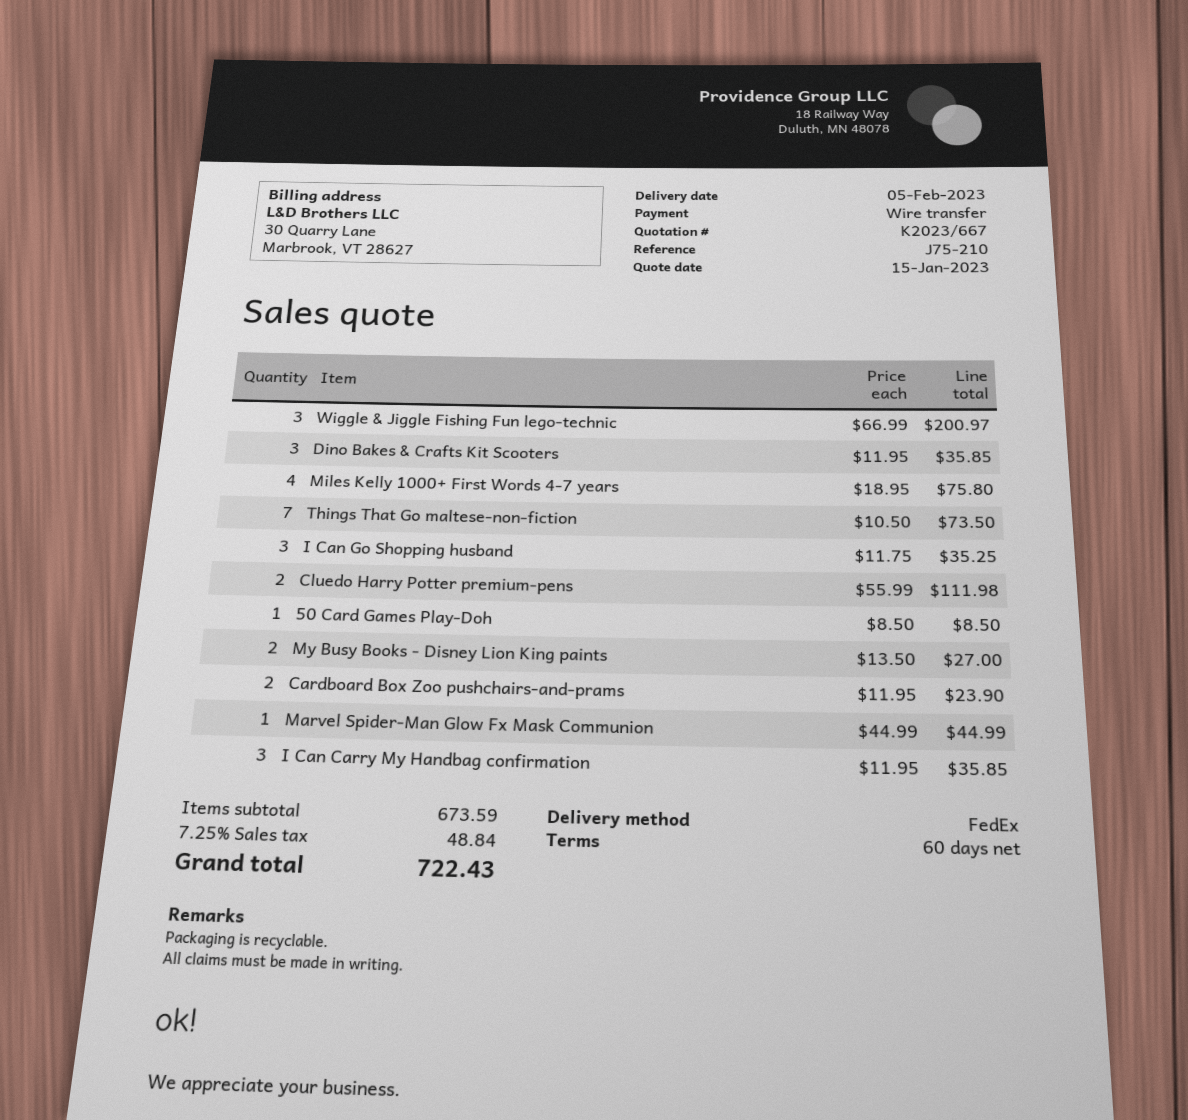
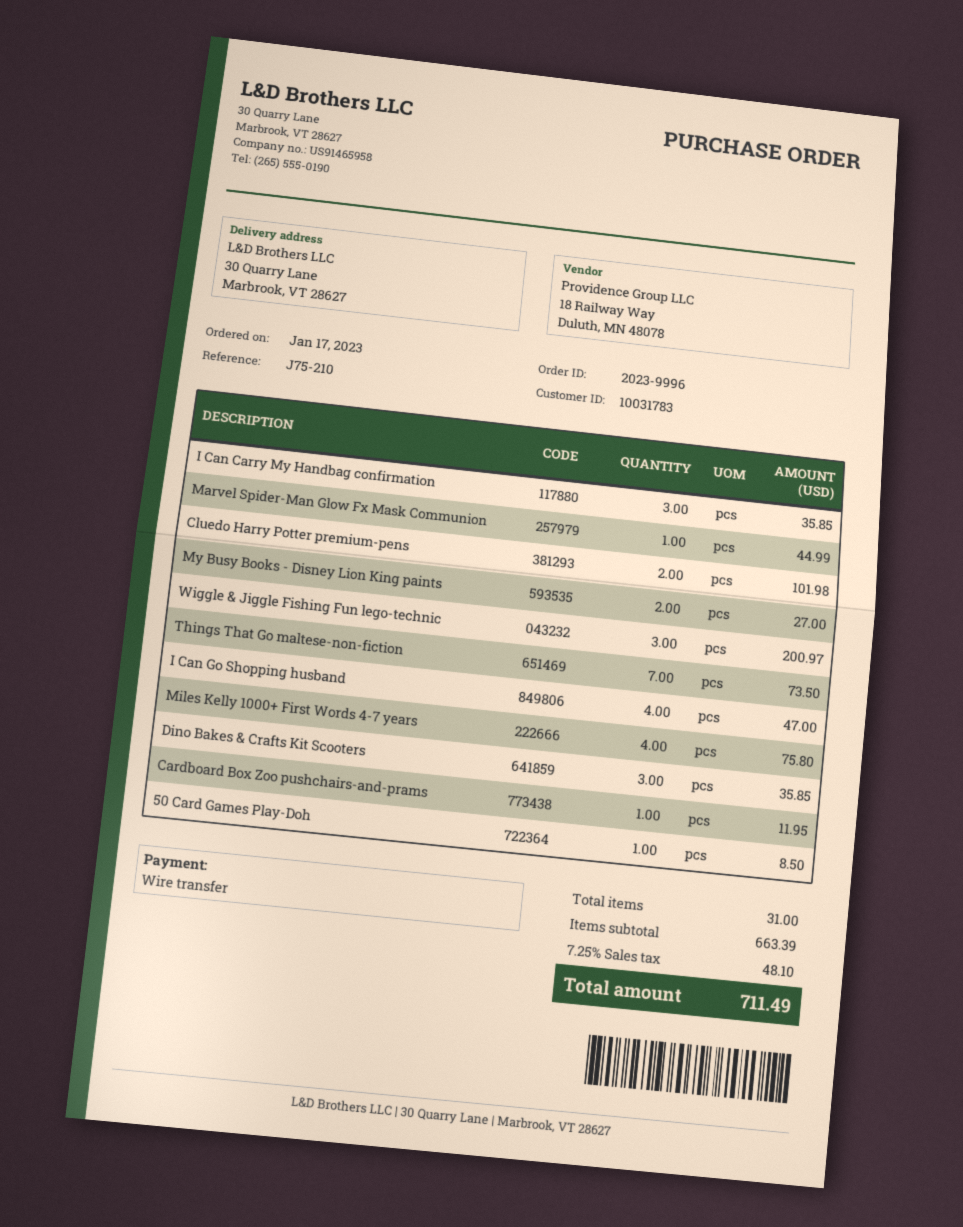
I Can Go Shopping husband: 3 for 35.25 -> 4 for 47.00
Cluedo Harry Potter premium-pens: 2 for 111.98 -> 2 for 101.98
Cardboard Box Zoo pushchairs-and-prams: 2 for 23.90 -> 1 for 11.95
subtotal: 673.59 -> 663.39
tax: 7.25% = 48.84 -> 7.25% = 48.10
total: 722.43 -> 711.49

